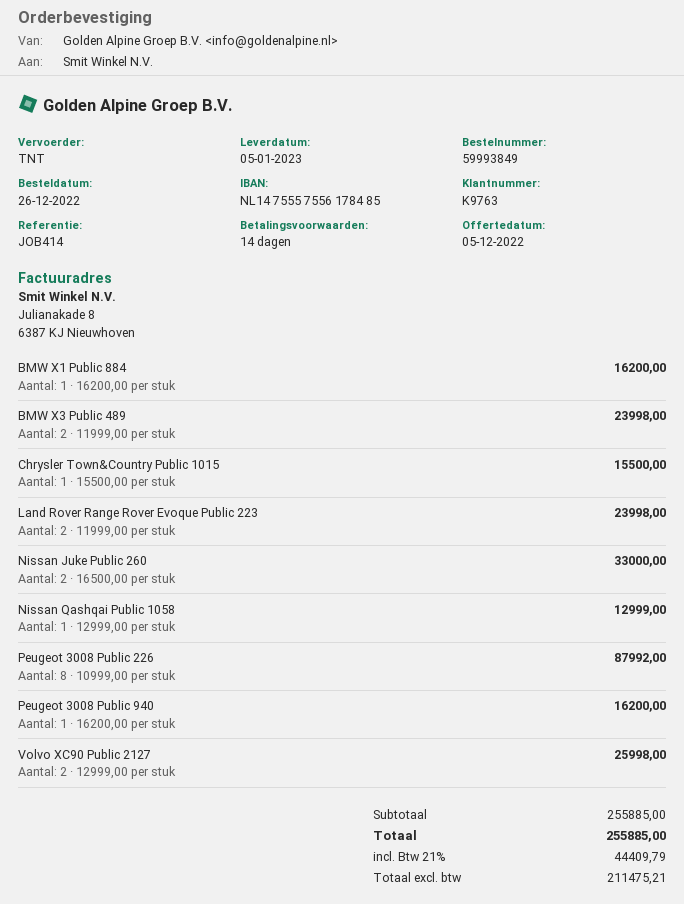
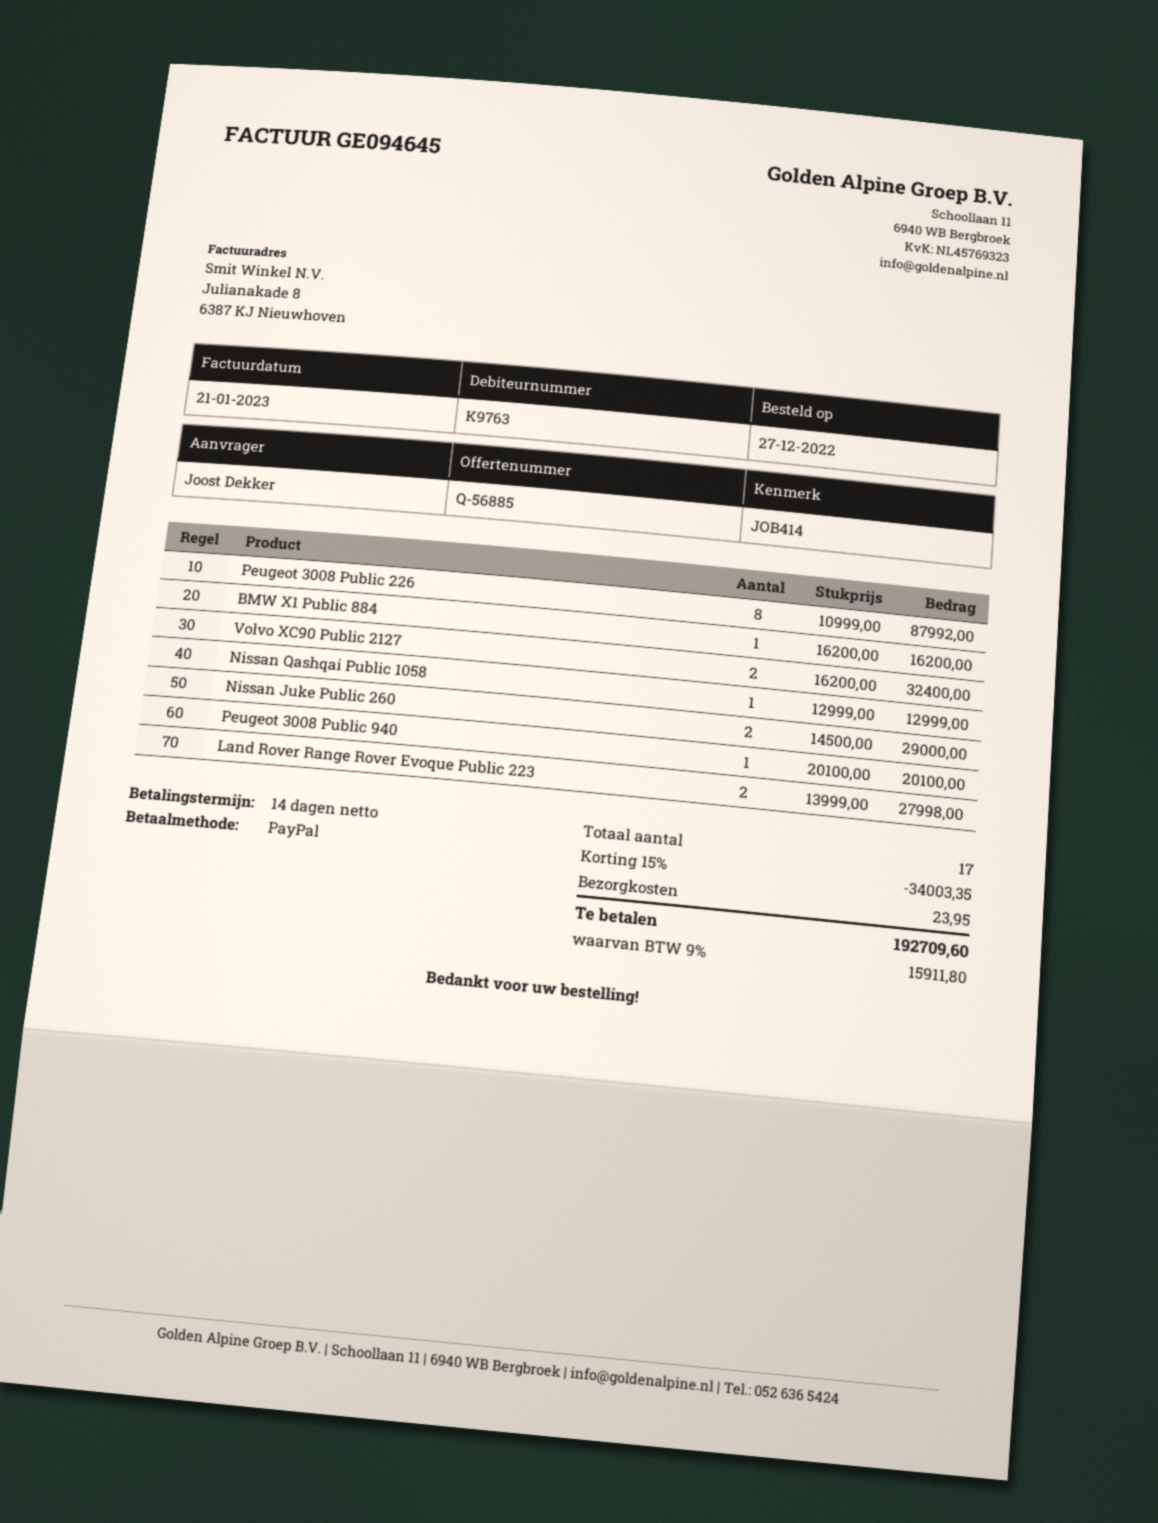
order date: 2022-12-26 -> 2022-12-27
BMW X3 Public 489: 2 x 11999.00 = 23998.00 -> none
Chrysler Town&Country Public 1015: 1 x 15500.00 = 15500.00 -> none
Land Rover Range Rover Evoque Public 223: 2 x 11999.00 = 23998.00 -> 2 x 13999.00 = 27998.00
Nissan Juke Public 260: 2 x 16500.00 = 33000.00 -> 2 x 14500.00 = 29000.00
Peugeot 3008 Public 940: 1 x 16200.00 = 16200.00 -> 1 x 20100.00 = 20100.00
Volvo XC90 Public 2127: 2 x 12999.00 = 25998.00 -> 2 x 16200.00 = 32400.00
discount: none -> 15% = 34003.35
shipping: none -> 23.95
tax: 21% = 44409.79 -> 9% = 15911.80
total: 255885.00 -> 192709.60

